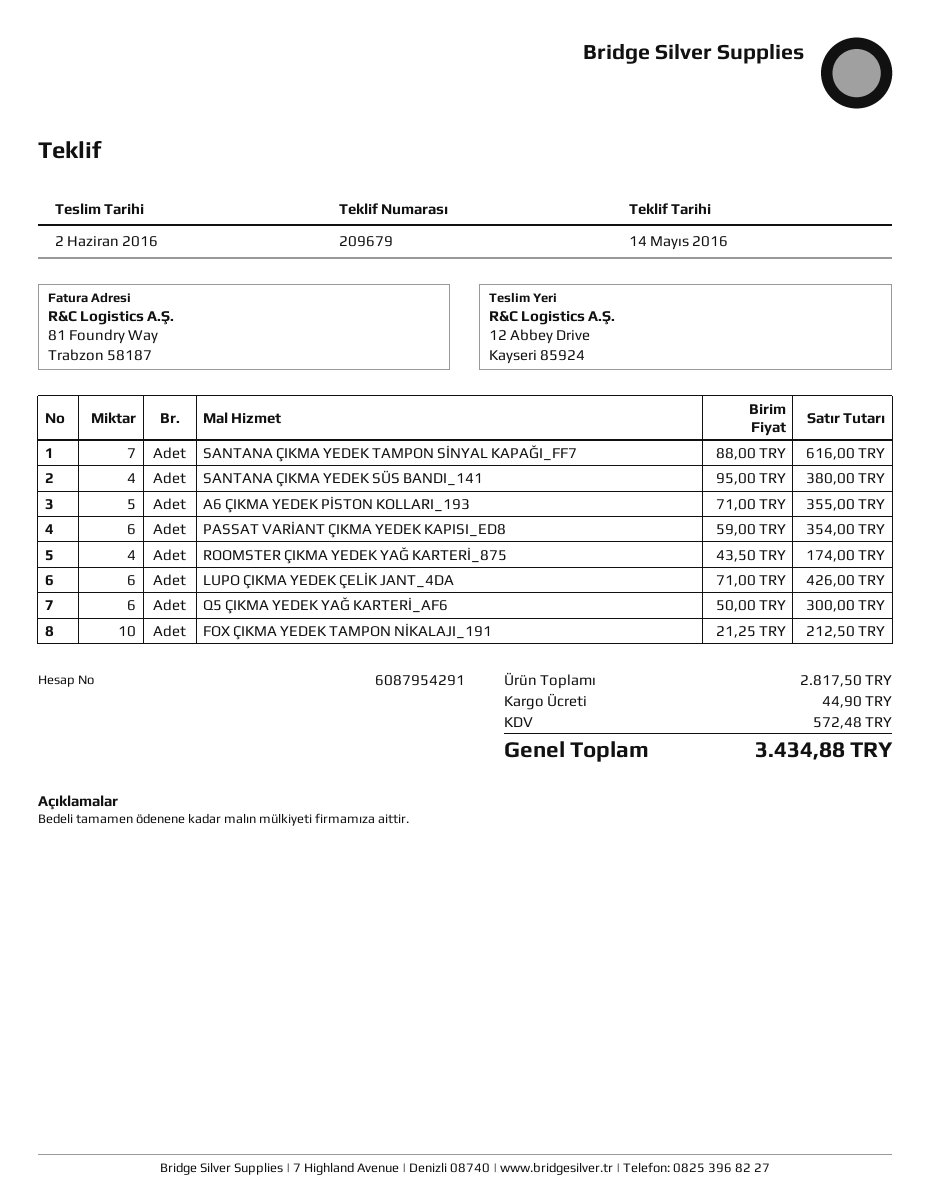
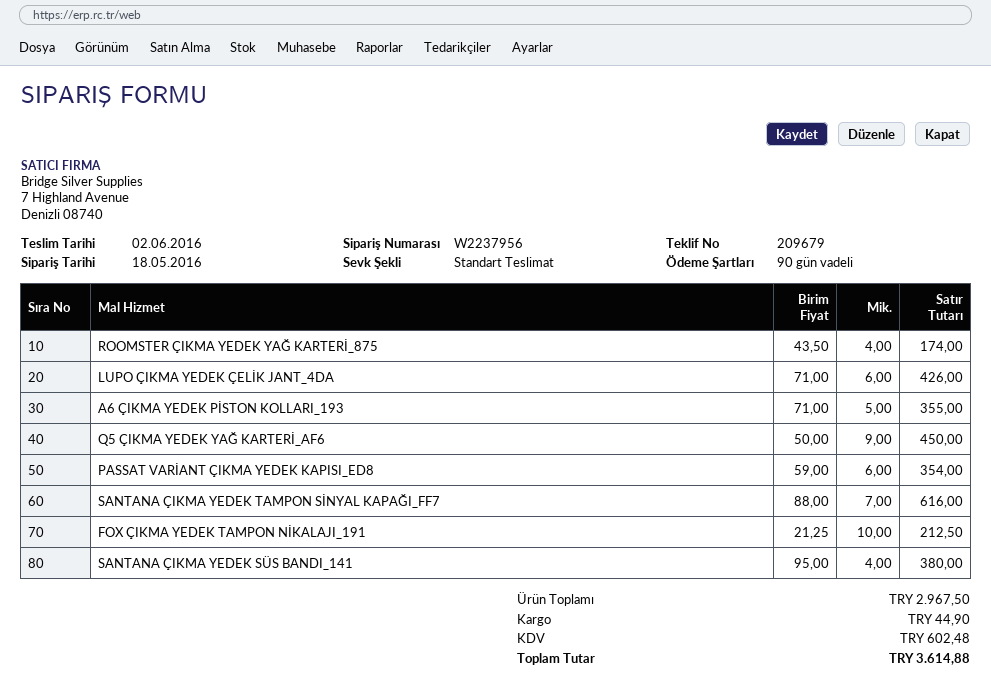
Q5 ÇIKMA YEDEK YAĞ KARTERİ_AF6: 6 x 50.00 = 300.00 -> 9 x 50.00 = 450.00
subtotal: 2817.50 -> 2967.50
tax: 572.48 -> 602.48
total: 3434.88 -> 3614.88

